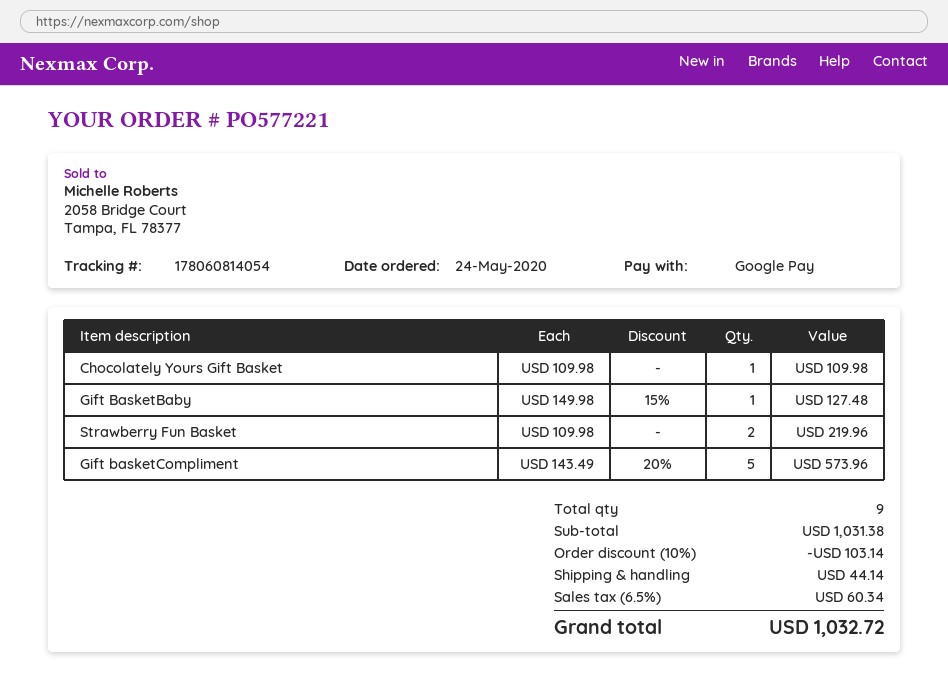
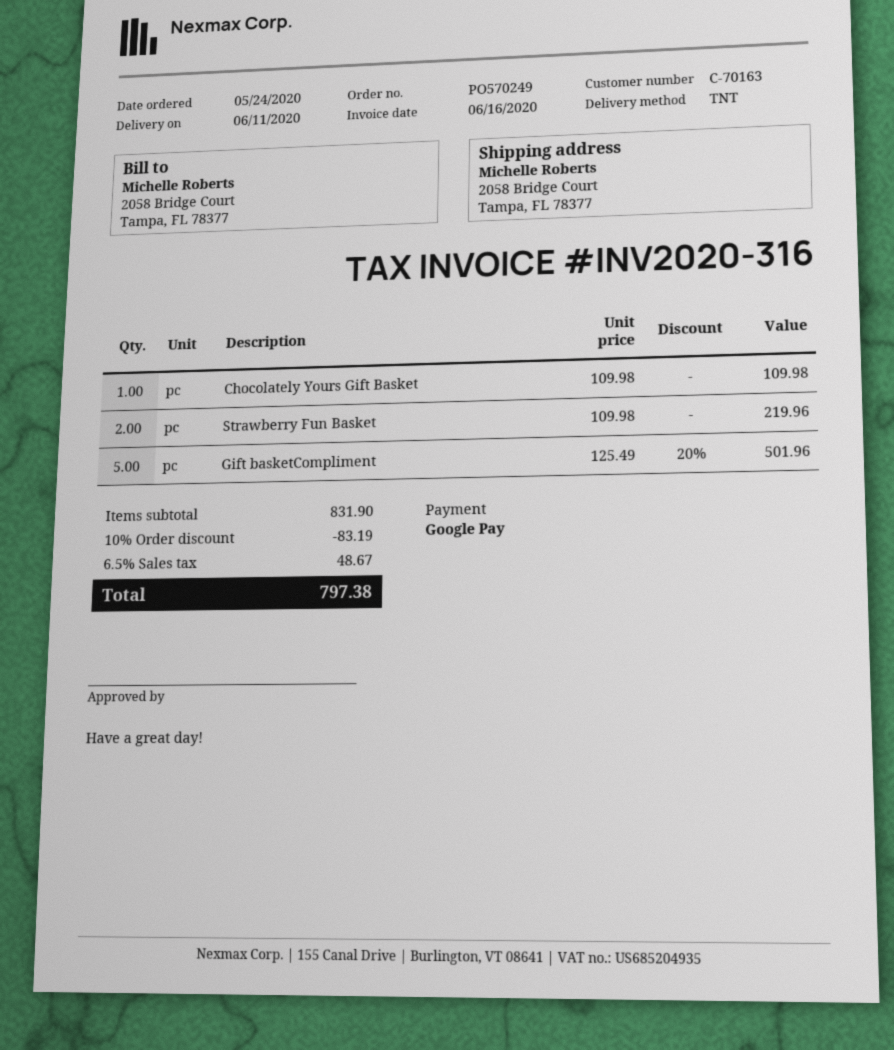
order number: PO577221 -> PO570249
Gift BasketBaby: 1 x 149.98 - 15% = 127.48 -> none
Gift basketCompliment: 5 x 143.49 - 20% = 573.96 -> 5 x 125.49 - 20% = 501.96
subtotal: 1031.38 -> 831.90
discount: 10% = 103.14 -> 10% = 83.19
shipping: 44.14 -> none
tax: 6.5% = 60.34 -> 6.5% = 48.67
total: 1032.72 -> 797.38

